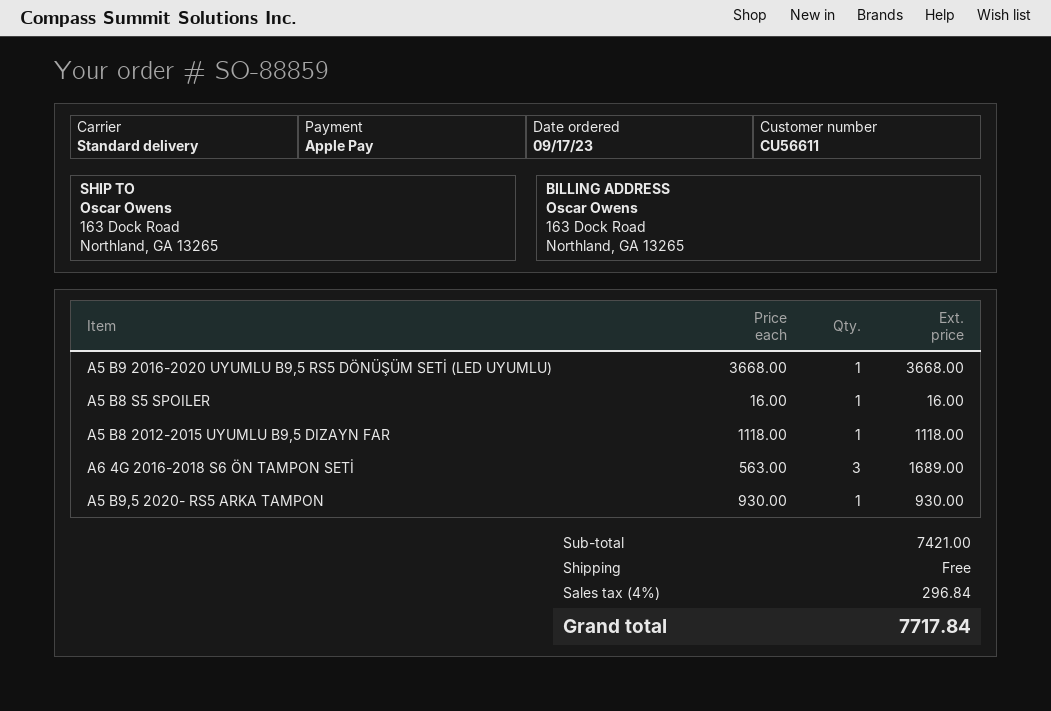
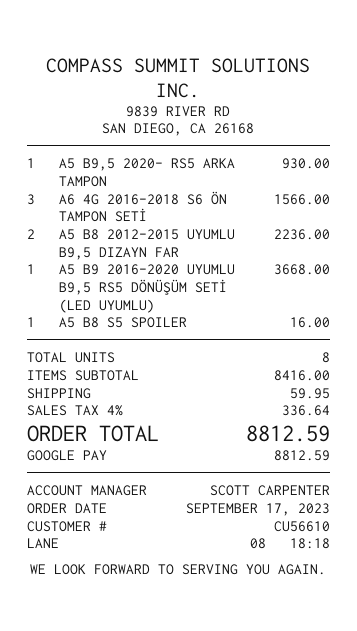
customer number: CU56611 -> CU56610
payment method: Apple Pay -> Google Pay
A5 B8 2012-2015 UYUMLU B9,5 DIZAYN FAR: 1 for 1118.00 -> 2 for 2236.00
A6 4G 2016-2018 S6 ÖN TAMPON SETİ: 3 for 1689.00 -> 3 for 1566.00
subtotal: 7421.00 -> 8416.00
shipping: 0.00 -> 59.95
tax: 4% = 296.84 -> 4% = 336.64
total: 7717.84 -> 8812.59

